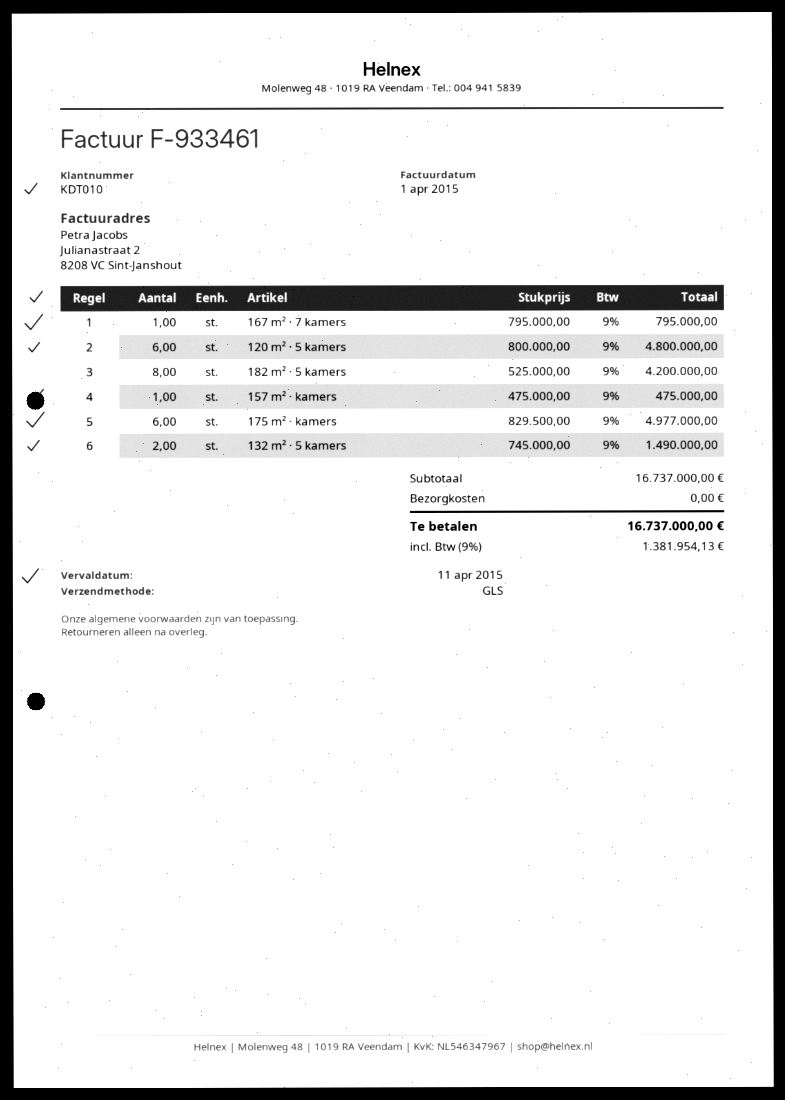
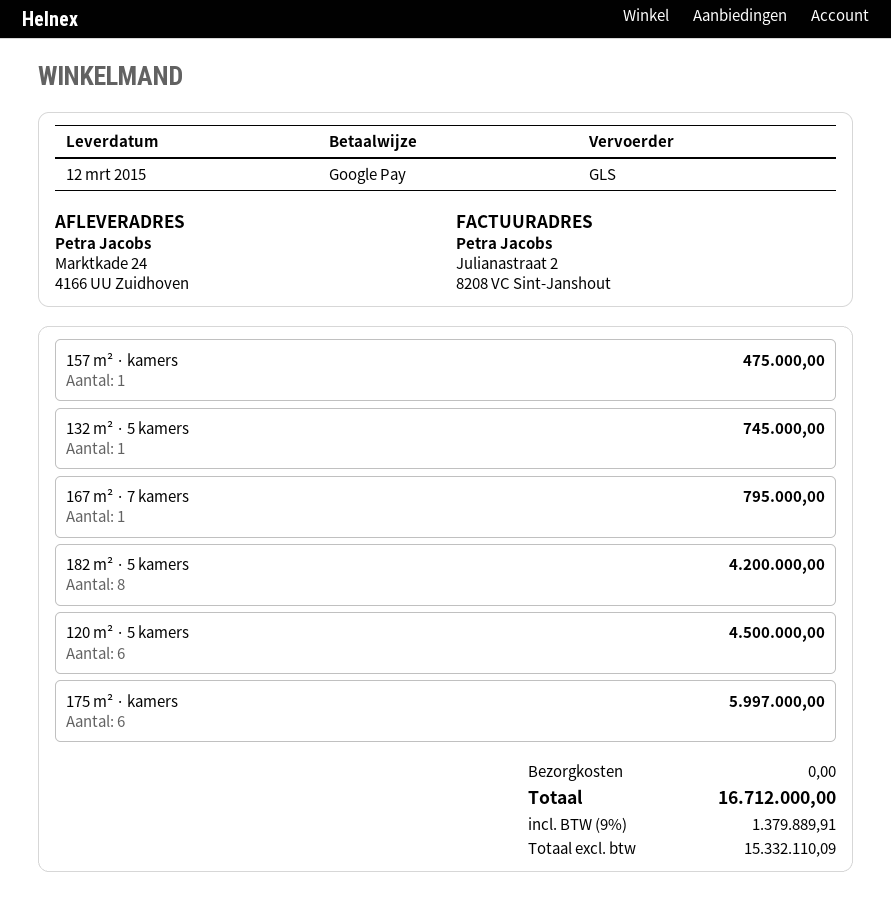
120 m² · 5 kamers: 6 for 4800000.00 -> 6 for 4500000.00
175 m² · kamers: 6 for 4977000.00 -> 6 for 5997000.00
132 m² · 5 kamers: 2 for 1490000.00 -> 1 for 745000.00
tax: 9% = 1381954.13 -> 9% = 1379889.91
total: 16737000.00 -> 16712000.00

